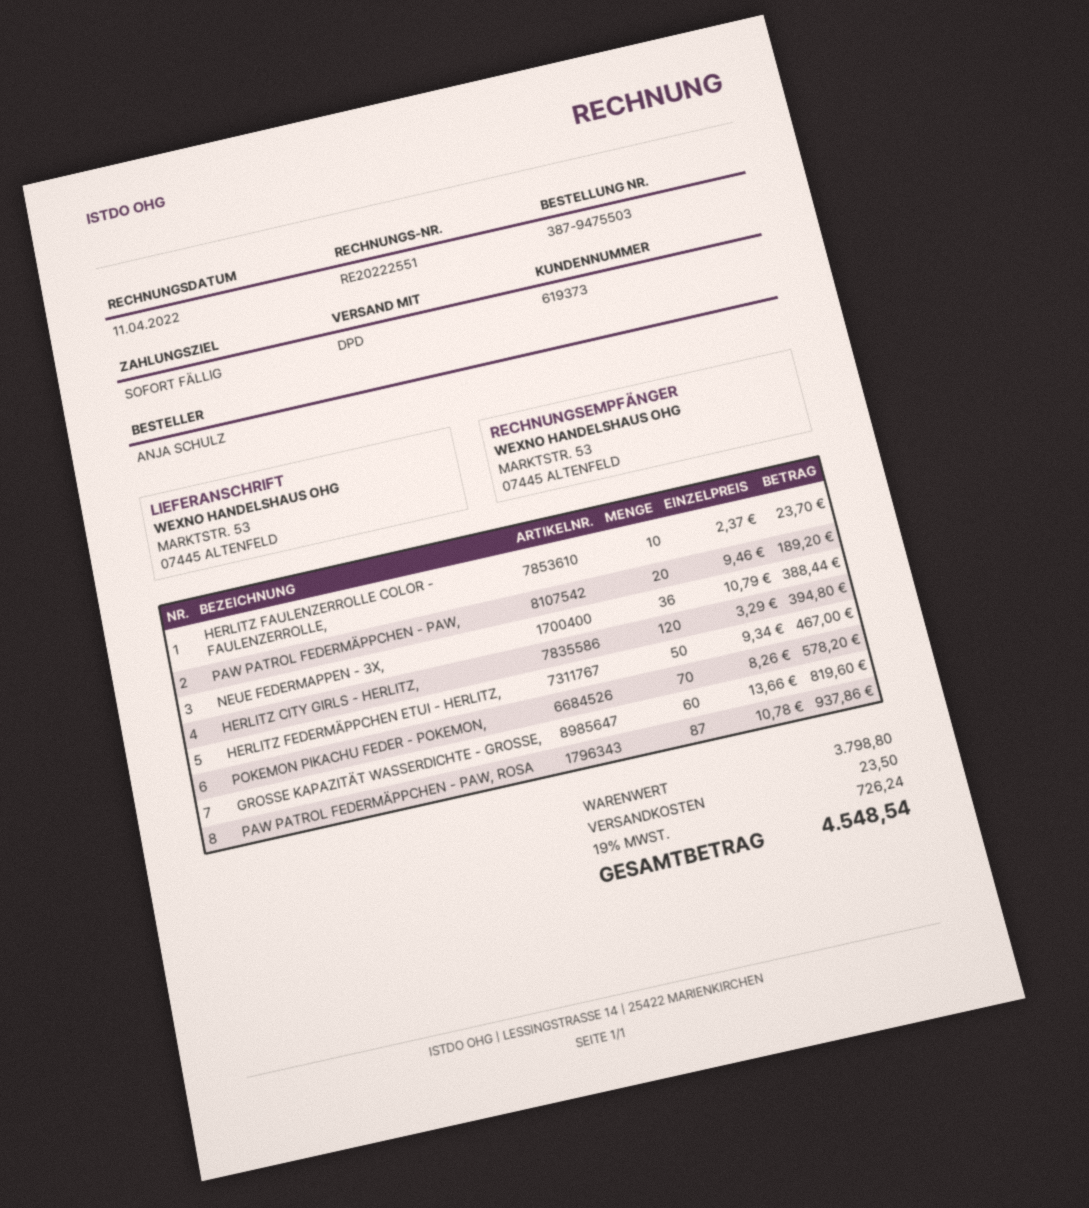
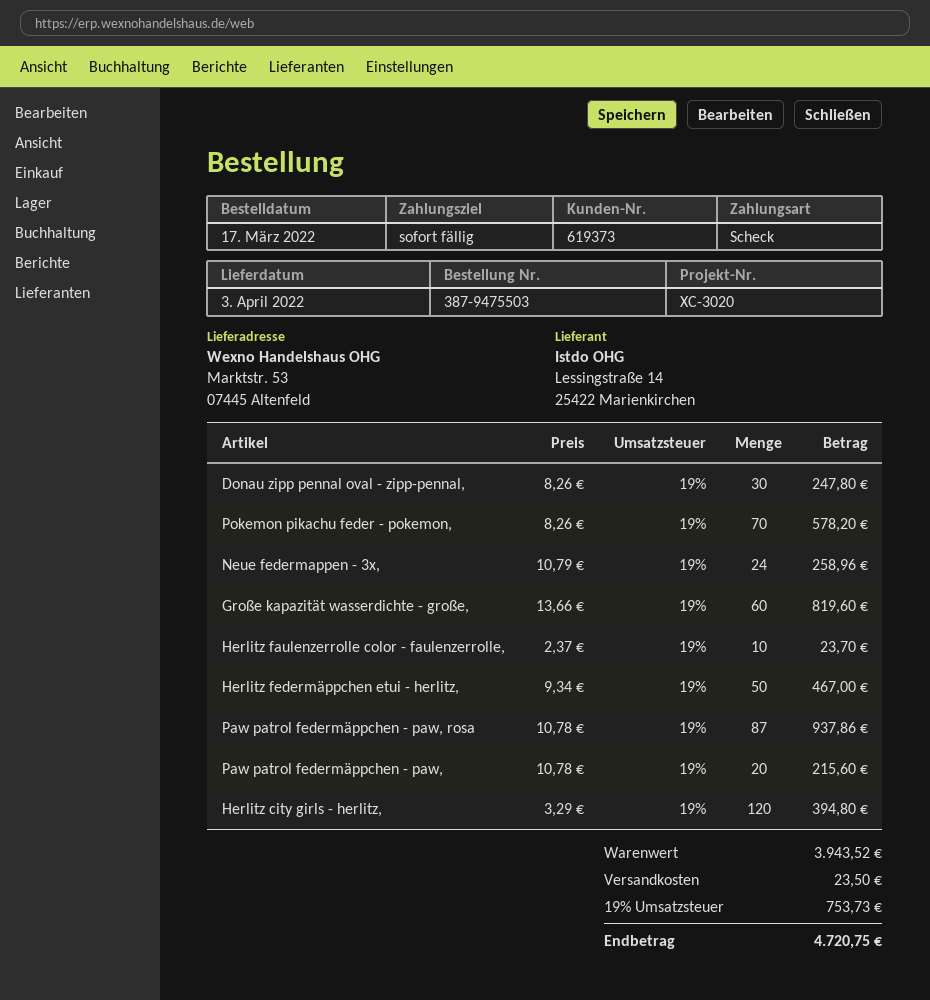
PAW PATROL FEDERMÄPPCHEN - PAW,: 20 x 9.46 = 189.20 -> 20 x 10.78 = 215.60
NEUE FEDERMAPPEN - 3X,: 36 x 10.79 = 388.44 -> 24 x 10.79 = 258.96
Donau zipp pennal oval - zipp-pennal,: none -> 30 x 8.26 = 247.80
subtotal: 3798.80 -> 3943.52
tax: 19% = 726.24 -> 19% = 753.73
total: 4548.54 -> 4720.75

